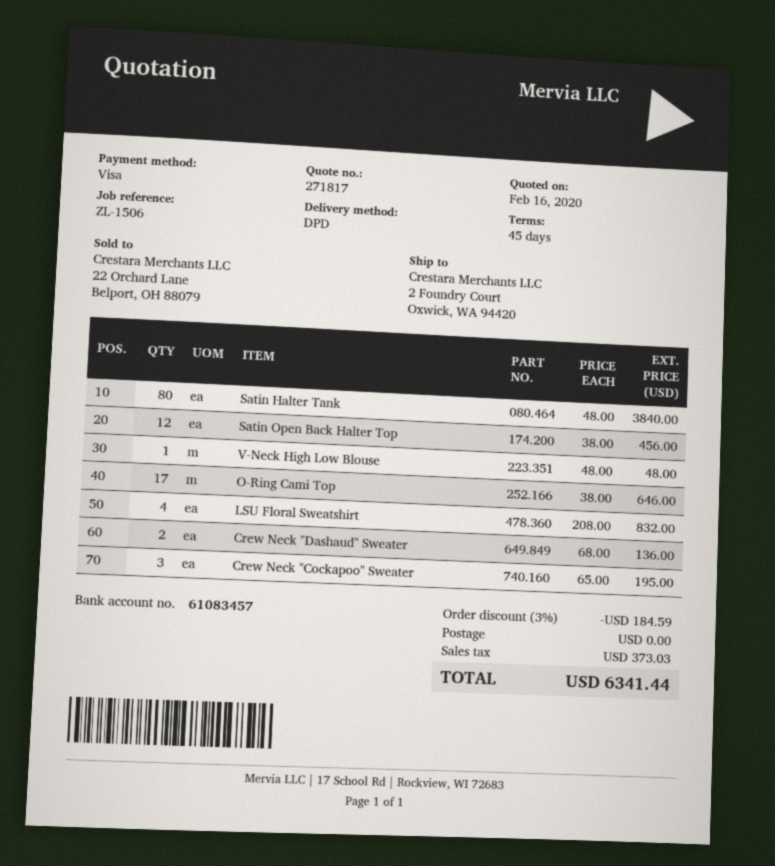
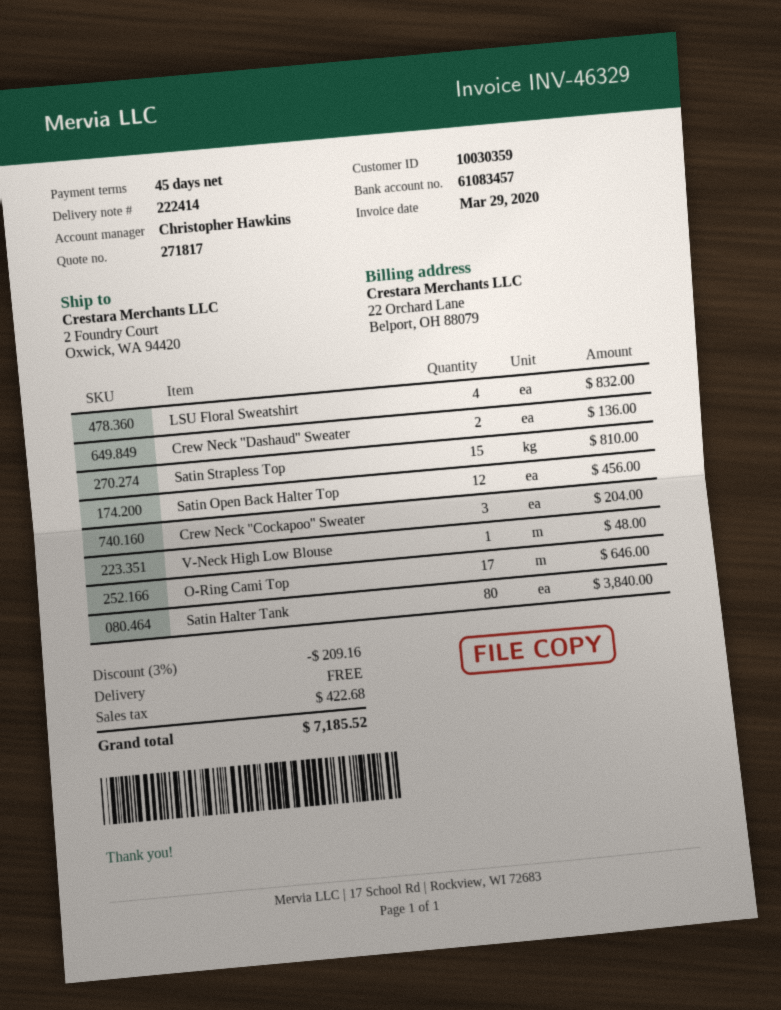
Crew Neck "Cockapoo" Sweater: 3 for 195.00 -> 3 for 204.00
Satin Strapless Top: none -> 15 for 810.00
discount: 3% = 184.59 -> 3% = 209.16
tax: 373.03 -> 422.68
total: 6341.44 -> 7185.52

